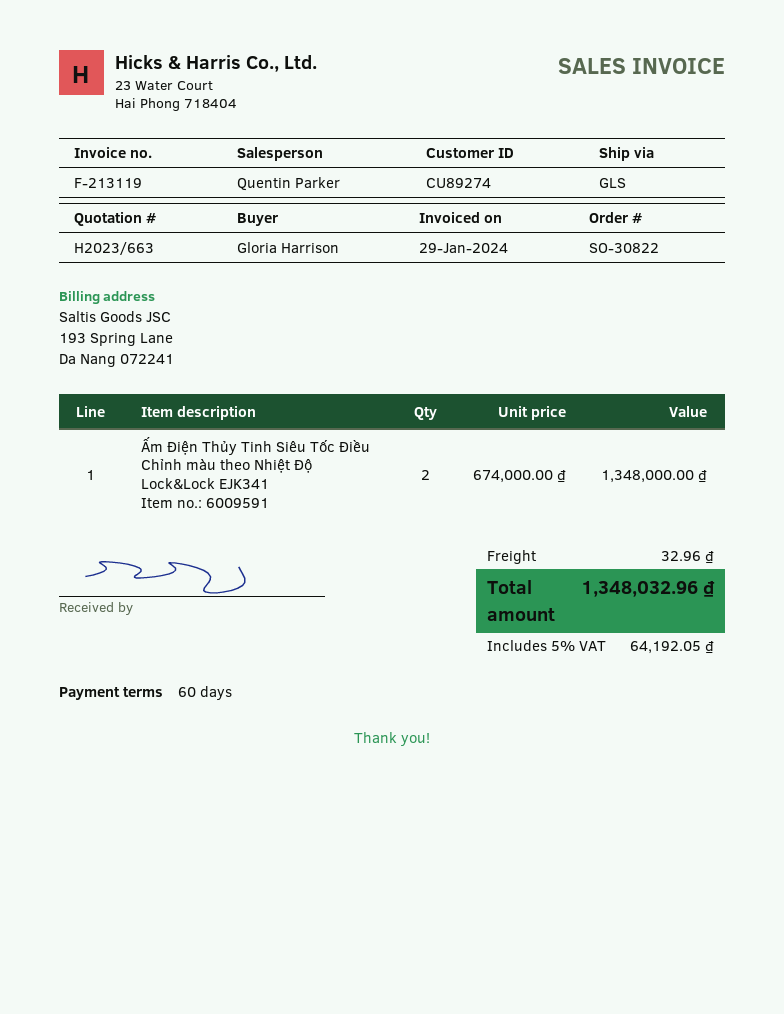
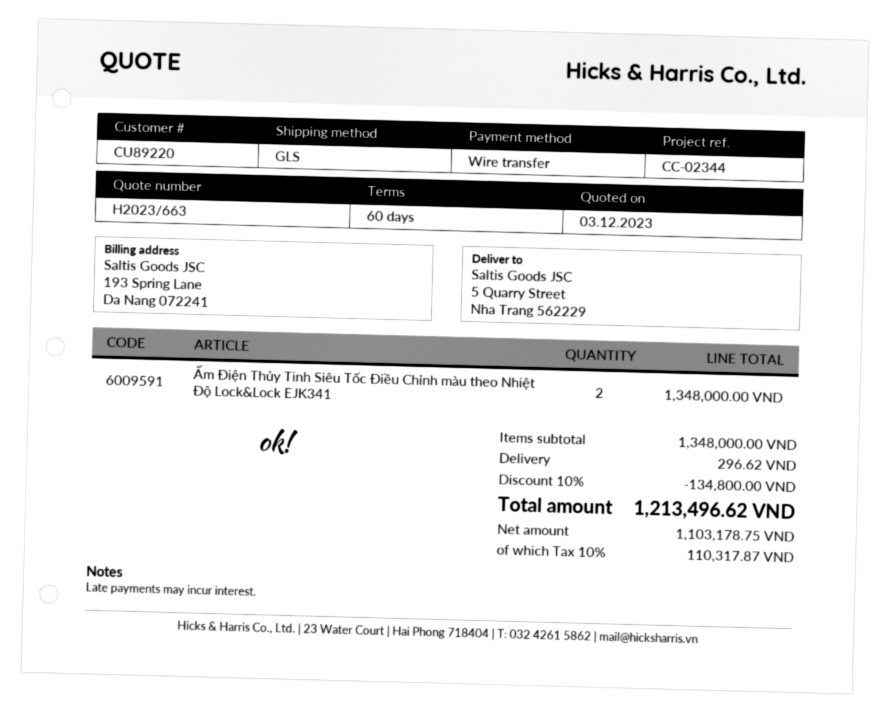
customer number: CU89274 -> CU89220
discount: none -> 10% = 134800.00
shipping: 32.96 -> 296.62
tax: 5% = 64192.05 -> 10% = 110317.87
total: 1348032.96 -> 1213496.62

